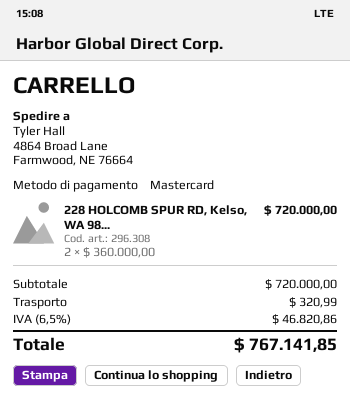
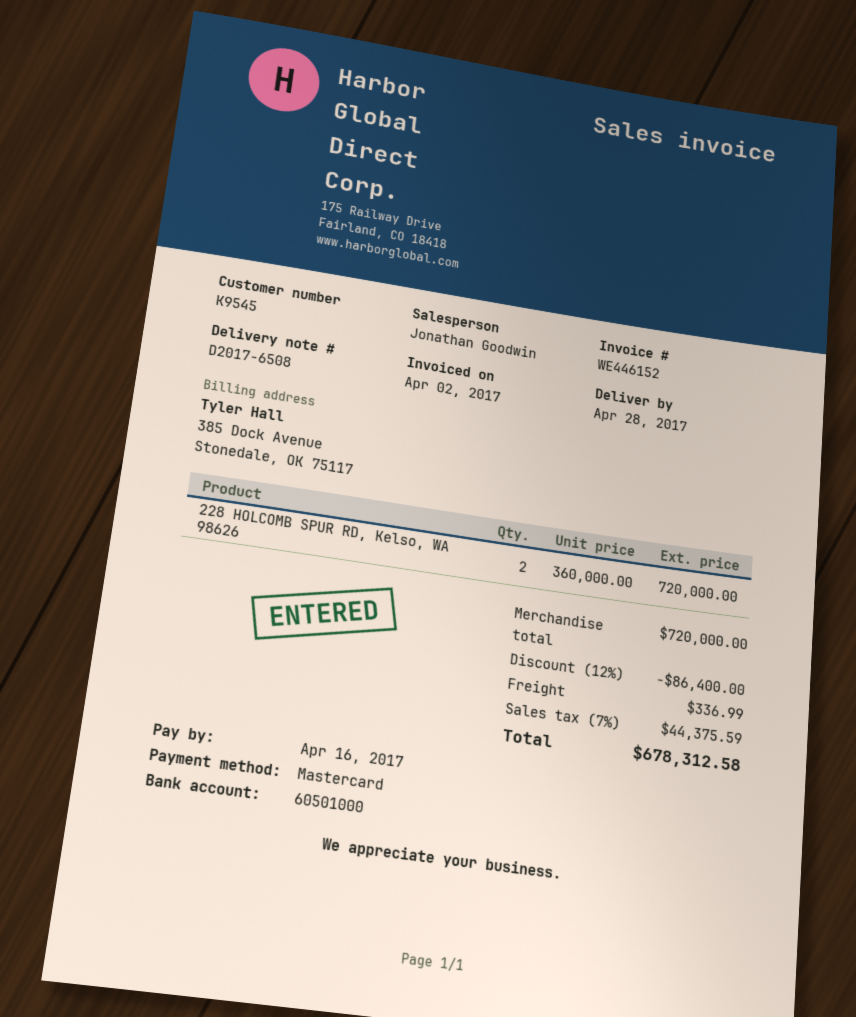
discount: none -> 12% = 86400.00
shipping: 320.99 -> 336.99
tax: 6.5% = 46820.86 -> 7% = 44375.59
total: 767141.85 -> 678312.58

